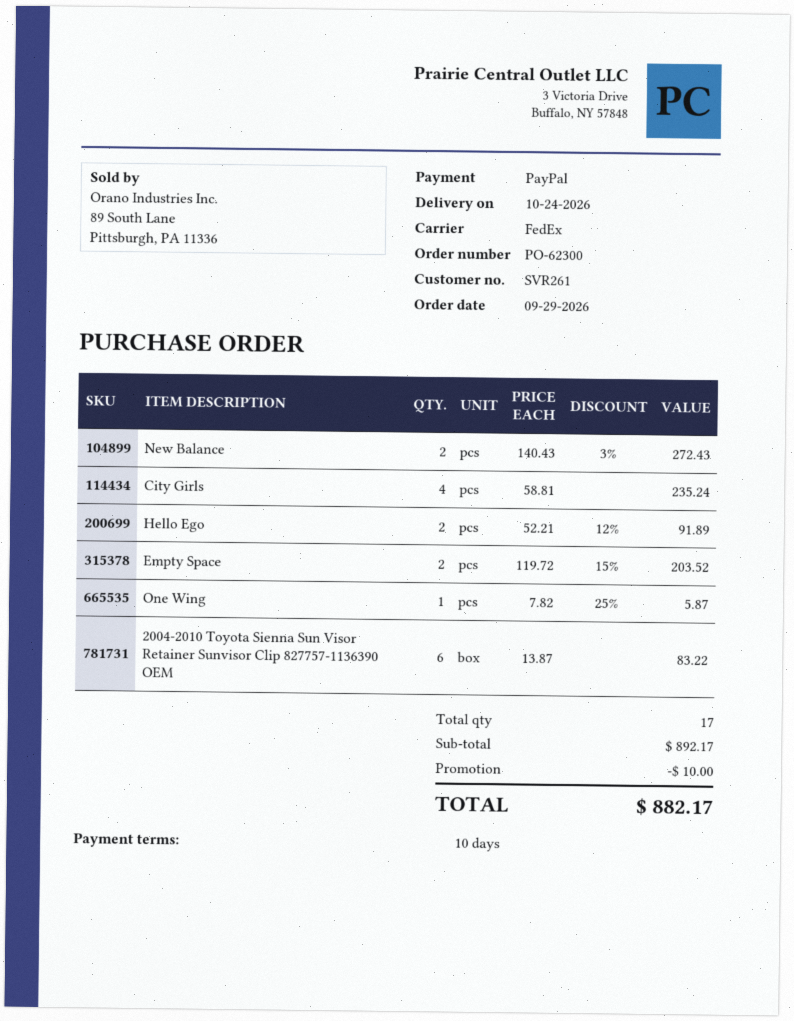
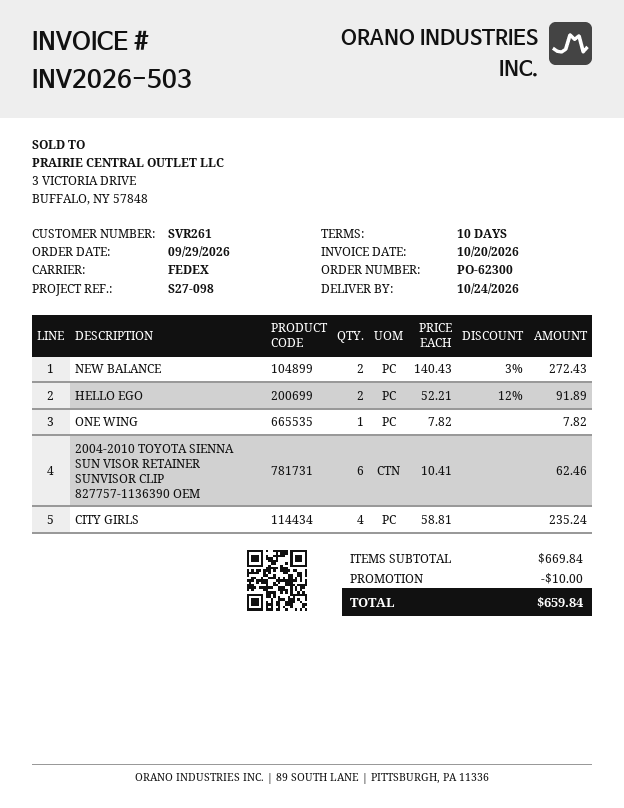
Empty Space: 2 x 119.72 - 15% = 203.52 -> none
One Wing: 1 x 7.82 - 25% = 5.87 -> 1 x 7.82 = 7.82
2004-2010 Toyota Sienna Sun Visor Retainer Sunvisor Clip 827757-1136390 OEM: 6 x 13.87 = 83.22 -> 6 x 10.41 = 62.46
subtotal: 892.17 -> 669.84
total: 882.17 -> 659.84

